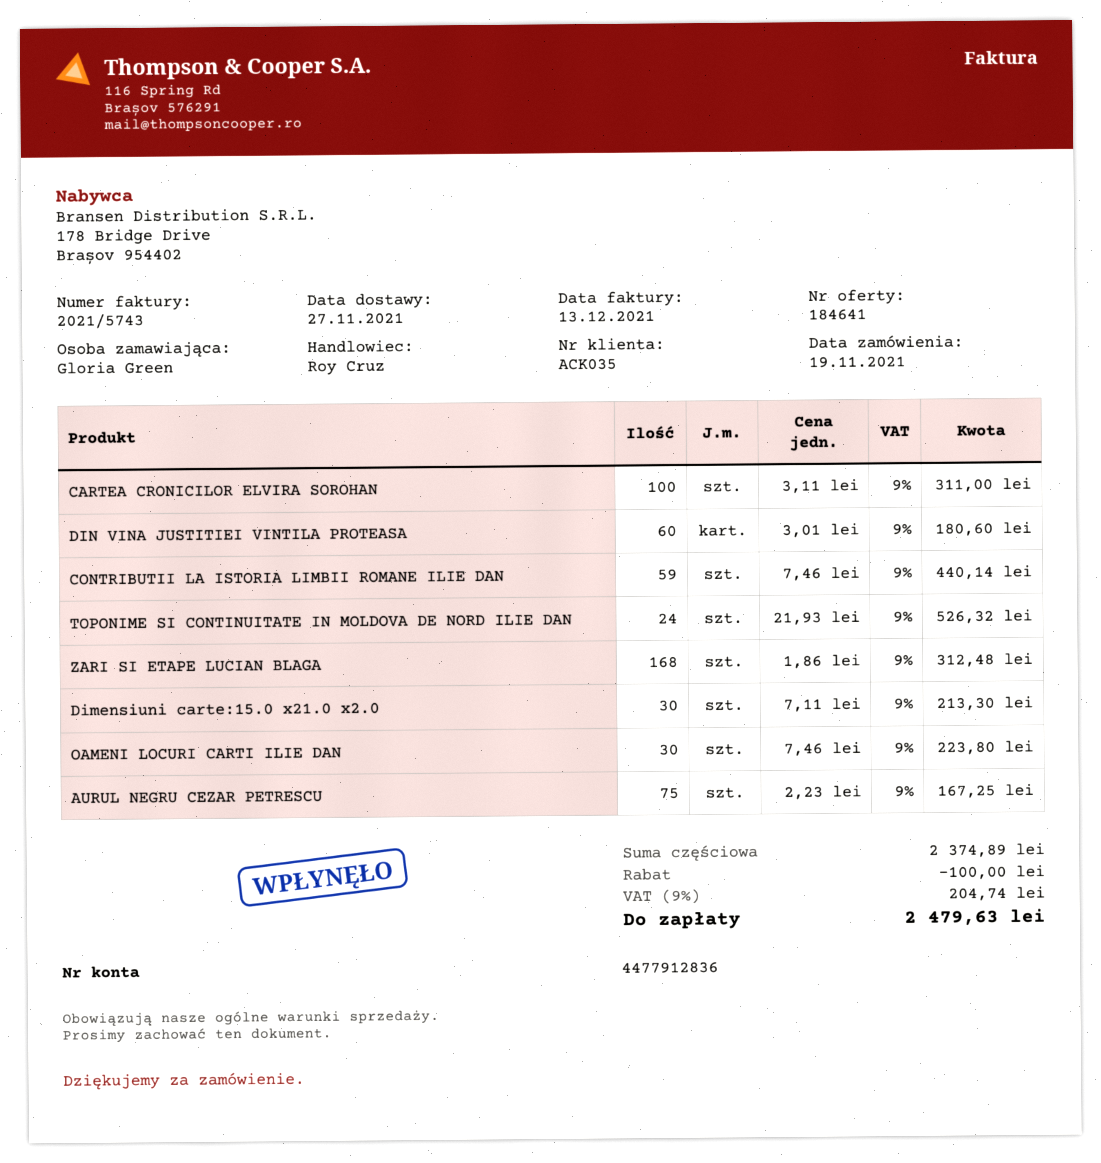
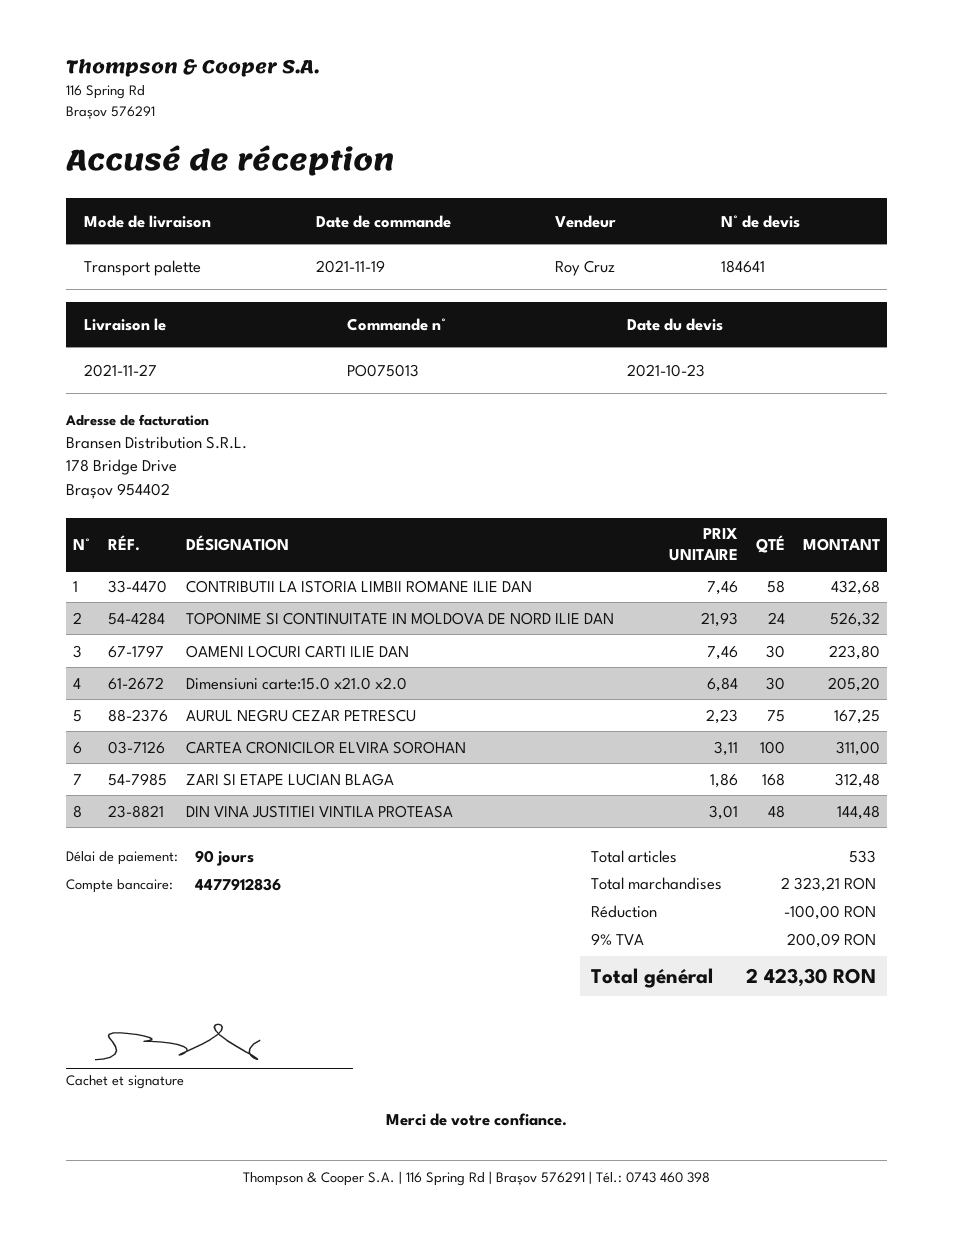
DIN VINA JUSTITIEI VINTILA PROTEASA: 60 x 3.01 = 180.60 -> 48 x 3.01 = 144.48
CONTRIBUTII LA ISTORIA LIMBII ROMANE ILIE DAN: 59 x 7.46 = 440.14 -> 58 x 7.46 = 432.68
Dimensiuni carte:15.0 x21.0 x2.0: 30 x 7.11 = 213.30 -> 30 x 6.84 = 205.20
subtotal: 2374.89 -> 2323.21
tax: 9% = 204.74 -> 9% = 200.09
total: 2479.63 -> 2423.30

